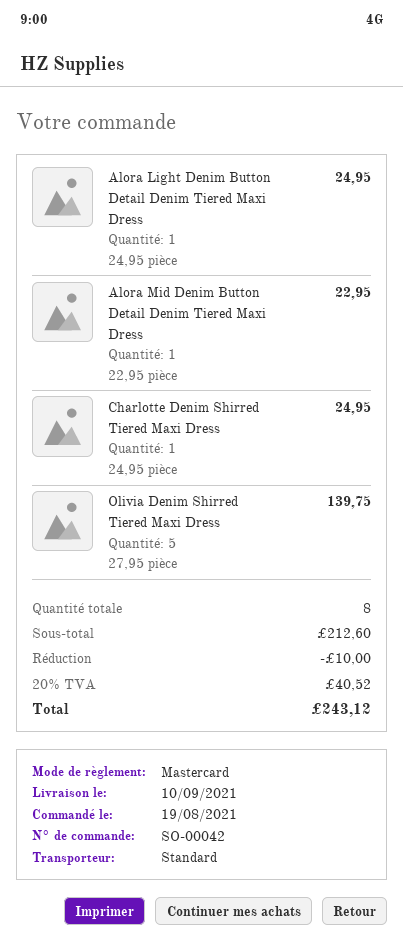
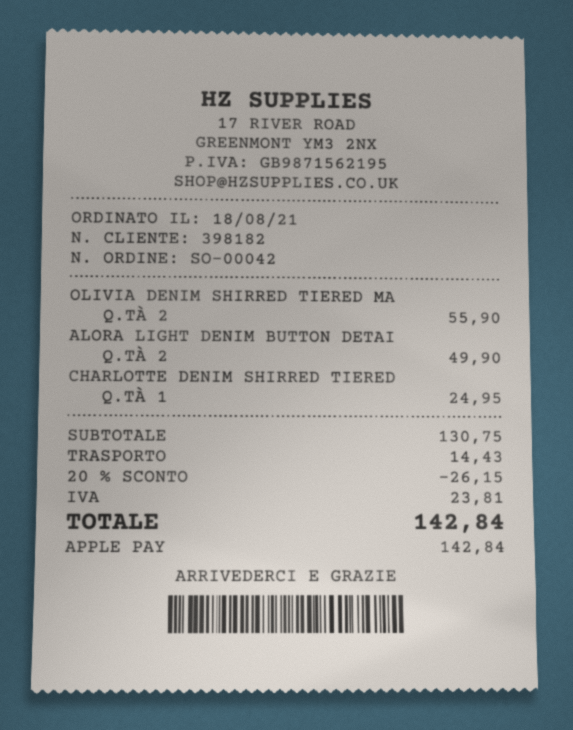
order date: 2021-08-19 -> 2021-08-18
payment method: Mastercard -> Apple Pay
Alora Light Denim Button Detail Denim Tiered Maxi Dress: 1 for 24.95 -> 2 for 49.90
Alora Mid Denim Button Detail Denim Tiered Maxi Dress: 1 for 22.95 -> none
Olivia Denim Shirred Tiered Maxi Dress: 5 for 139.75 -> 2 for 55.90
subtotal: 212.60 -> 130.75
discount: 10.00 -> 26.15
shipping: none -> 14.43
tax: 40.52 -> 23.81
total: 243.12 -> 142.84

